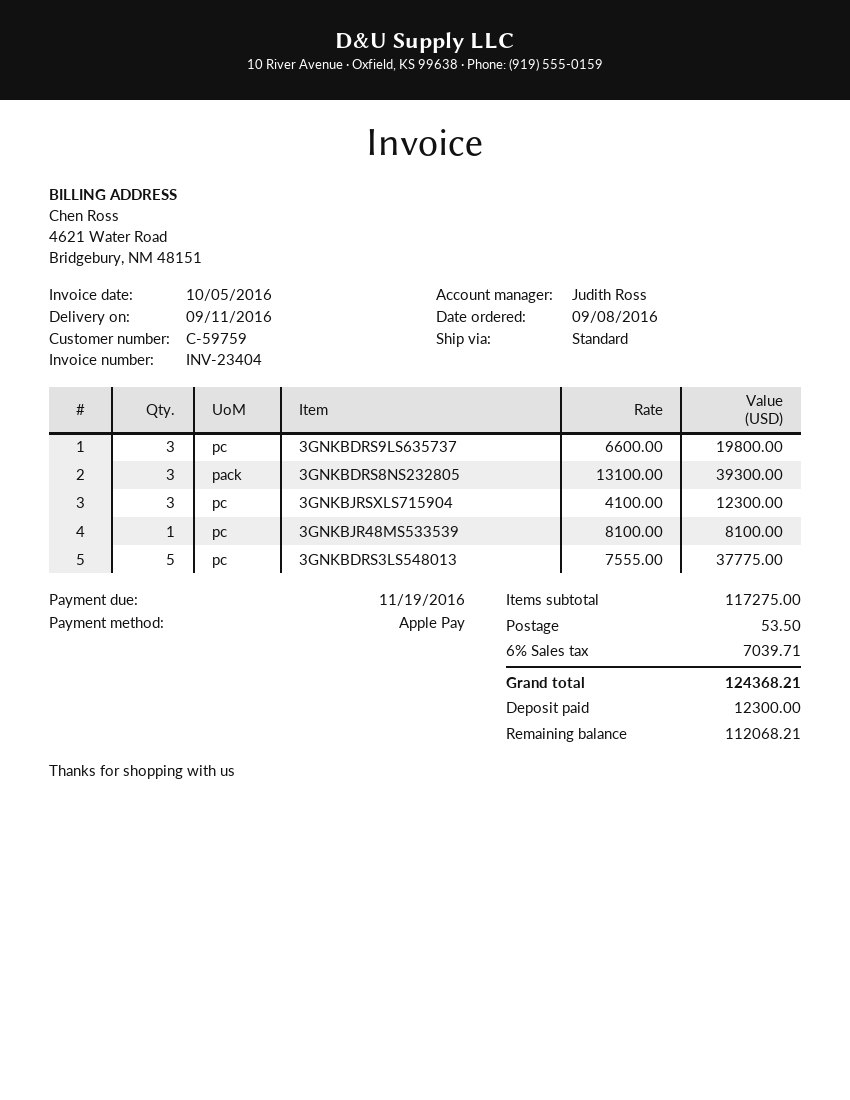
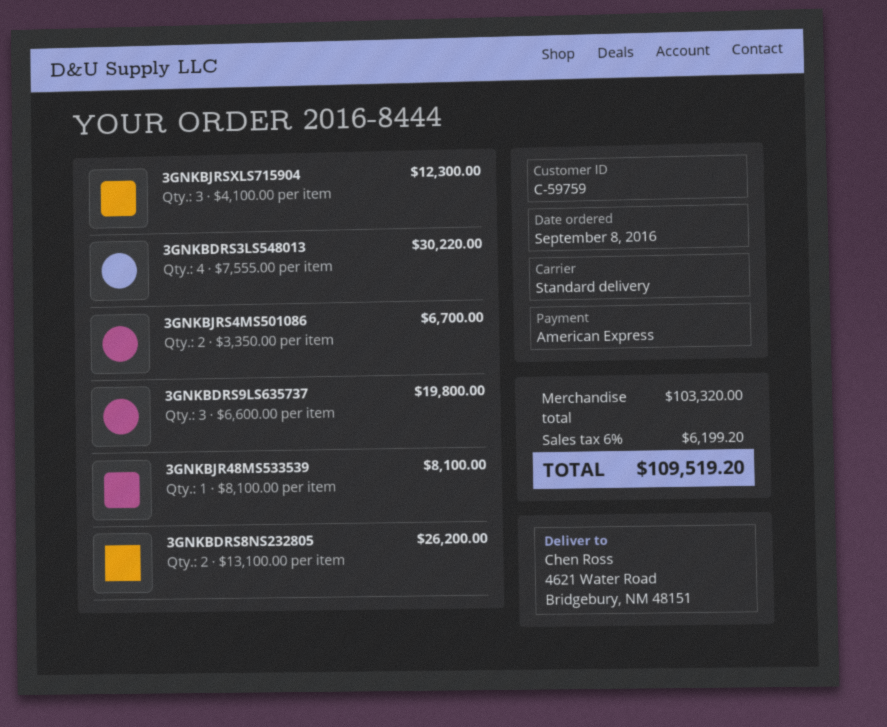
payment method: Apple Pay -> American Express
3GNKBDRS8NS232805: 3 x 13100.00 = 39300.00 -> 2 x 13100.00 = 26200.00
3GNKBDRS3LS548013: 5 x 7555.00 = 37775.00 -> 4 x 7555.00 = 30220.00
3GNKBJRS4MS501086: none -> 2 x 3350.00 = 6700.00
subtotal: 117275.00 -> 103320.00
shipping: 53.50 -> none
tax: 6% = 7039.71 -> 6% = 6199.20
total: 124368.21 -> 109519.20

